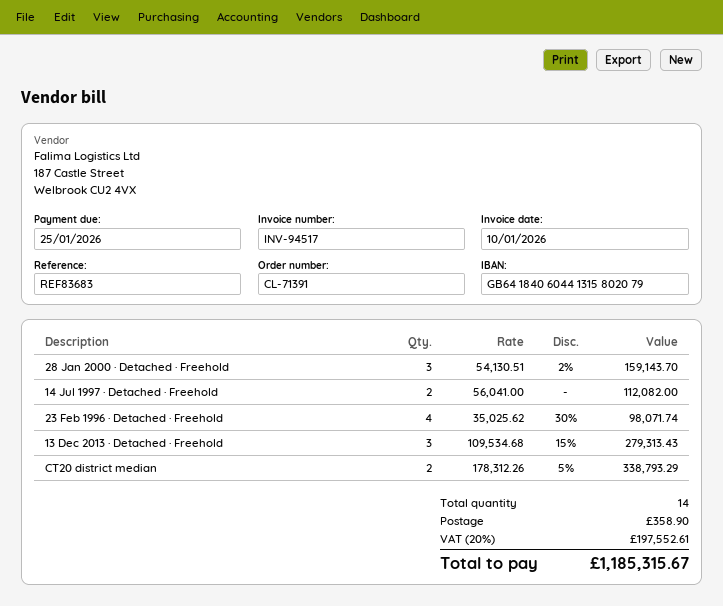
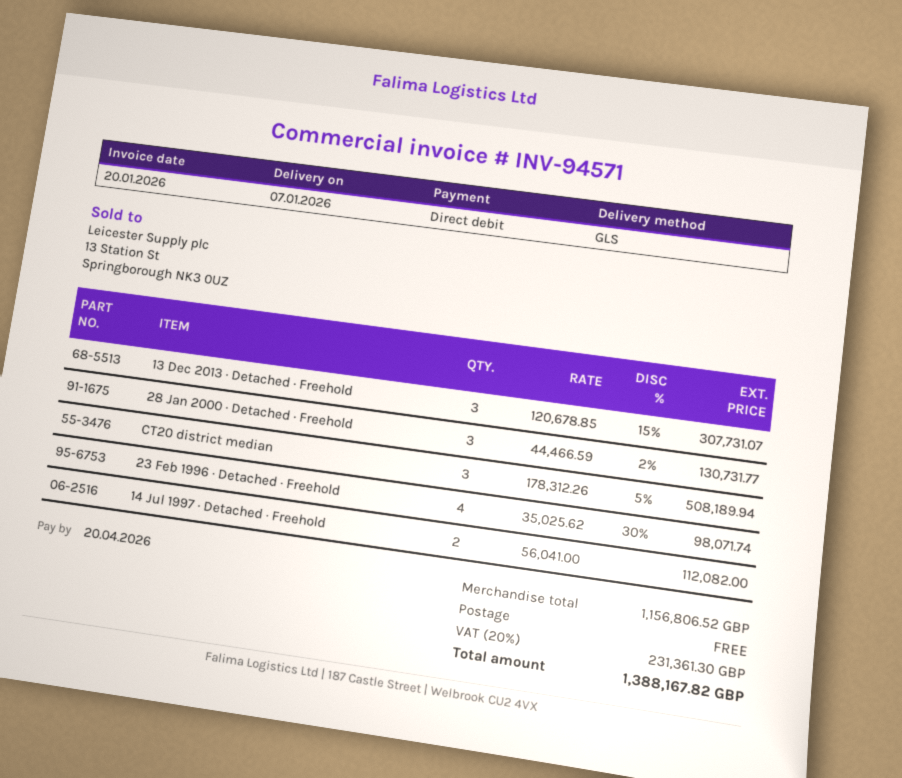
invoice number: INV-94517 -> INV-94571
invoice date: 2026-01-10 -> 2026-01-20
due date: 2026-01-25 -> 2026-04-20
28 Jan 2000 · Detached · Freehold: 3 x 54130.51 - 2% = 159143.70 -> 3 x 44466.59 - 2% = 130731.77
13 Dec 2013 · Detached · Freehold: 3 x 109534.68 - 15% = 279313.43 -> 3 x 120678.85 - 15% = 307731.07
CT20 district median: 2 x 178312.26 - 5% = 338793.29 -> 3 x 178312.26 - 5% = 508189.94
shipping: 358.90 -> 0.00
tax: 20% = 197552.61 -> 20% = 231361.30
total: 1185315.67 -> 1388167.82

